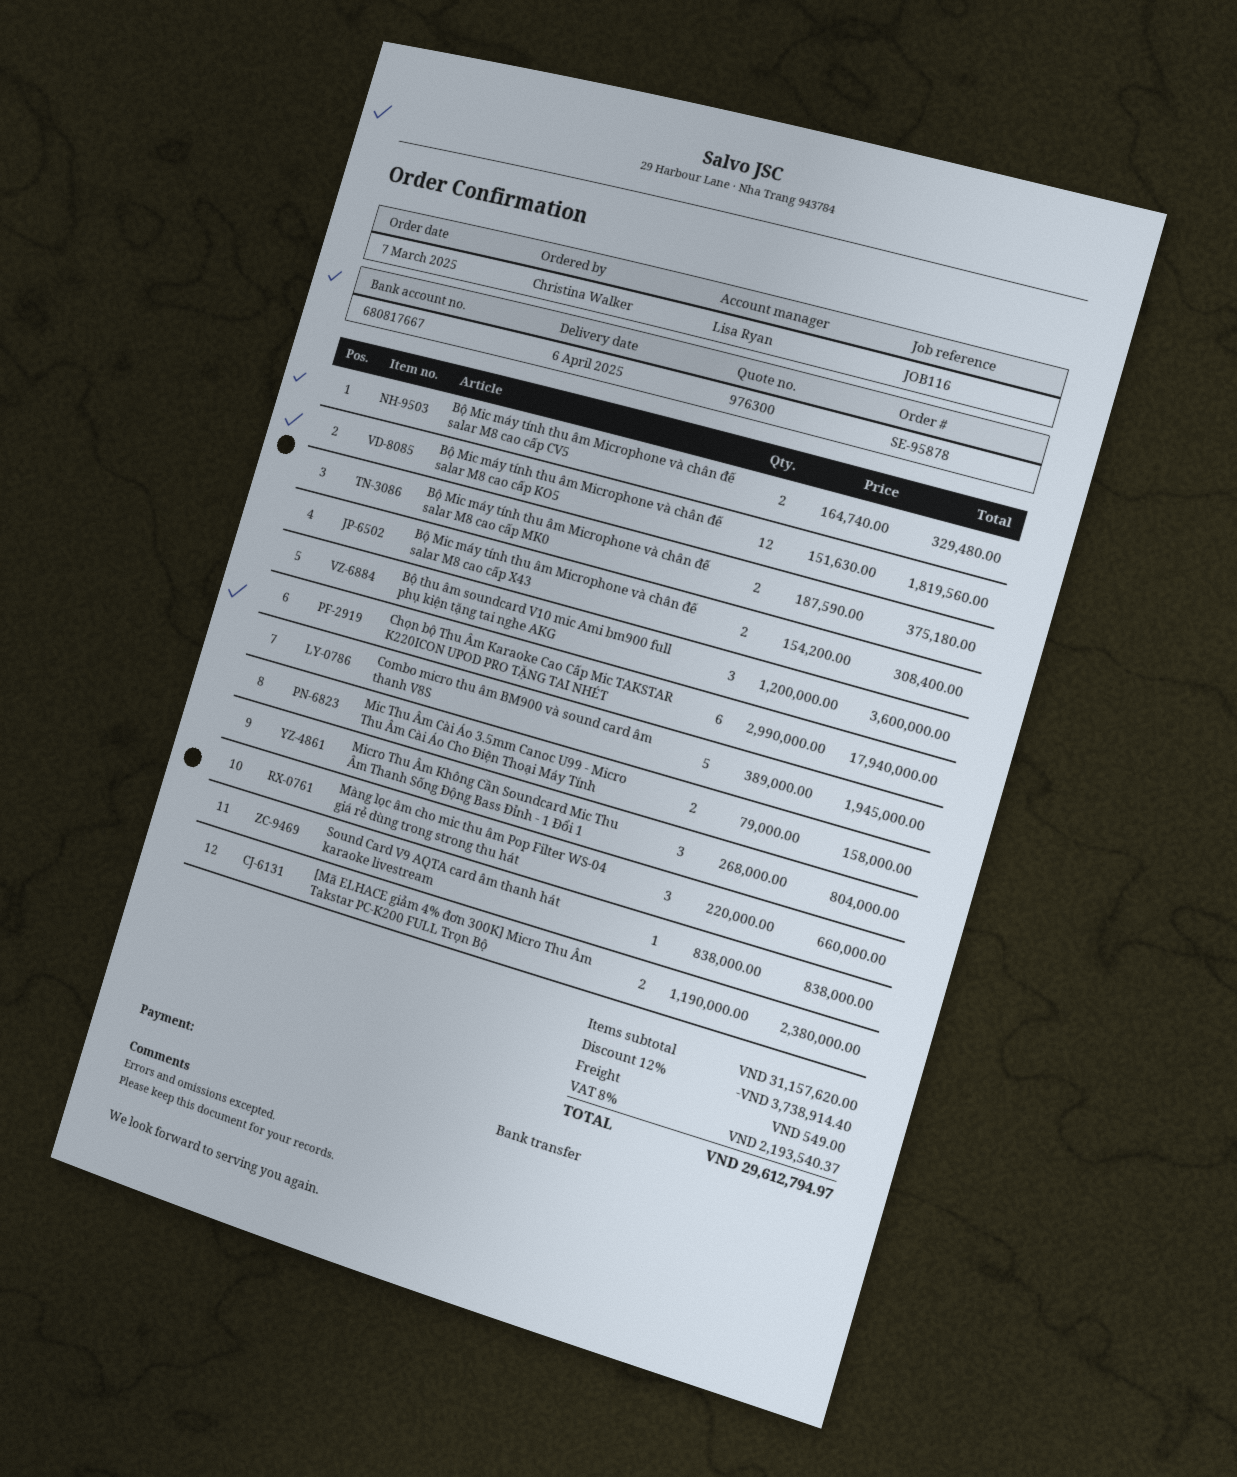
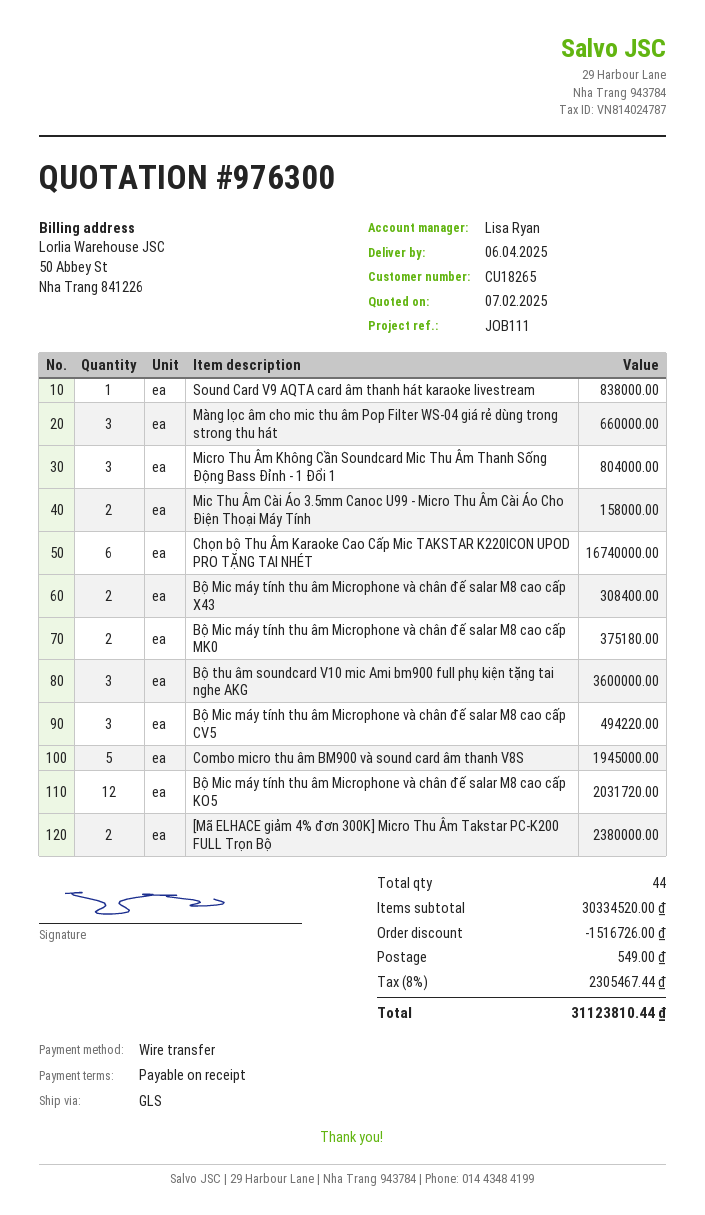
reference: JOB116 -> JOB111
Bộ Mic máy tính thu âm Microphone và chân đế salar M8 cao cấp CV5: 2 for 329480.00 -> 3 for 494220.00
Bộ Mic máy tính thu âm Microphone và chân đế salar M8 cao cấp KO5: 12 for 1819560.00 -> 12 for 2031720.00
Chọn bộ Thu Âm Karaoke Cao Cấp Mic TAKSTAR K220ICON UPOD PRO TẶNG TAI NHÉT: 6 for 17940000.00 -> 6 for 16740000.00
subtotal: 31157620.00 -> 30334520.00
discount: 3738914.40 -> 1516726.00
tax: 8% = 2193540.37 -> 8% = 2305467.44
total: 29612794.97 -> 31123810.44

